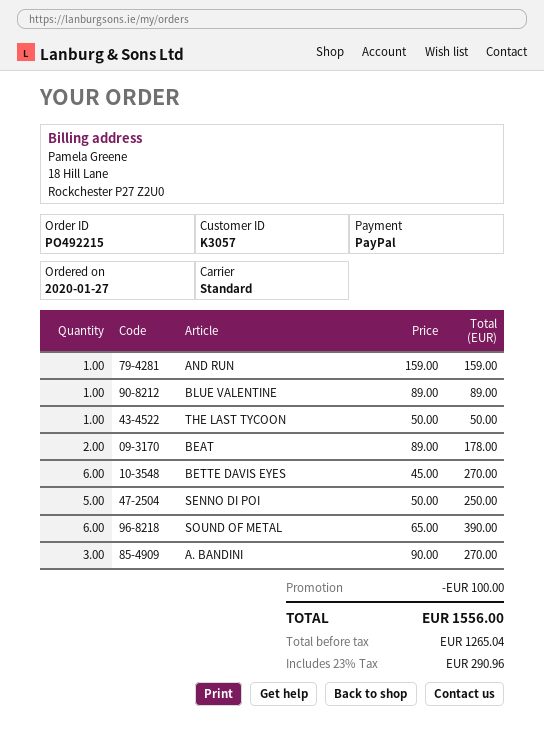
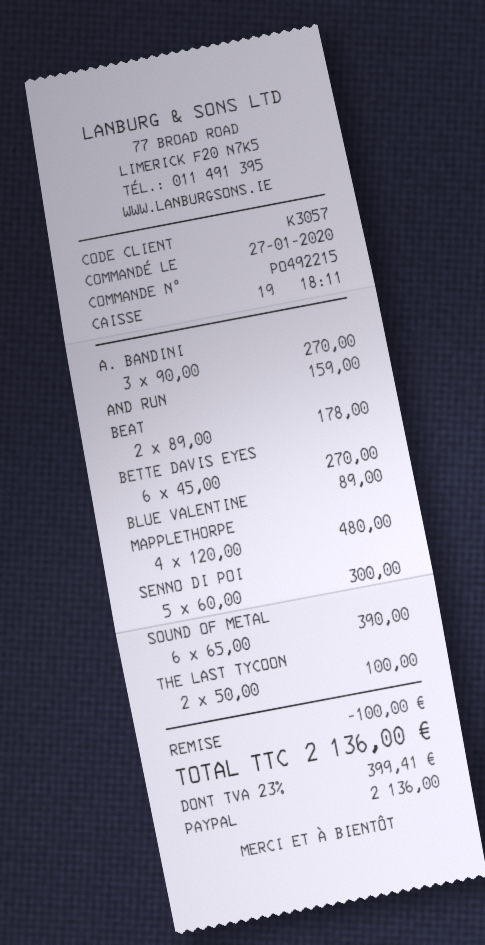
THE LAST TYCOON: 1 x 50.00 = 50.00 -> 2 x 50.00 = 100.00
SENNO DI POI: 5 x 50.00 = 250.00 -> 5 x 60.00 = 300.00
MAPPLETHORPE: none -> 4 x 120.00 = 480.00
tax: 23% = 290.96 -> 23% = 399.41
total: 1556.00 -> 2136.00

